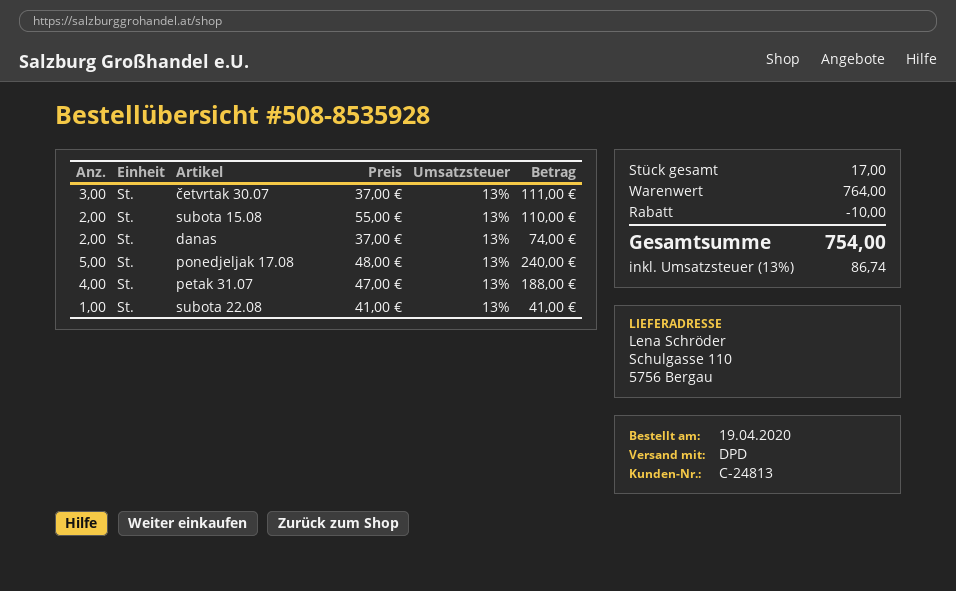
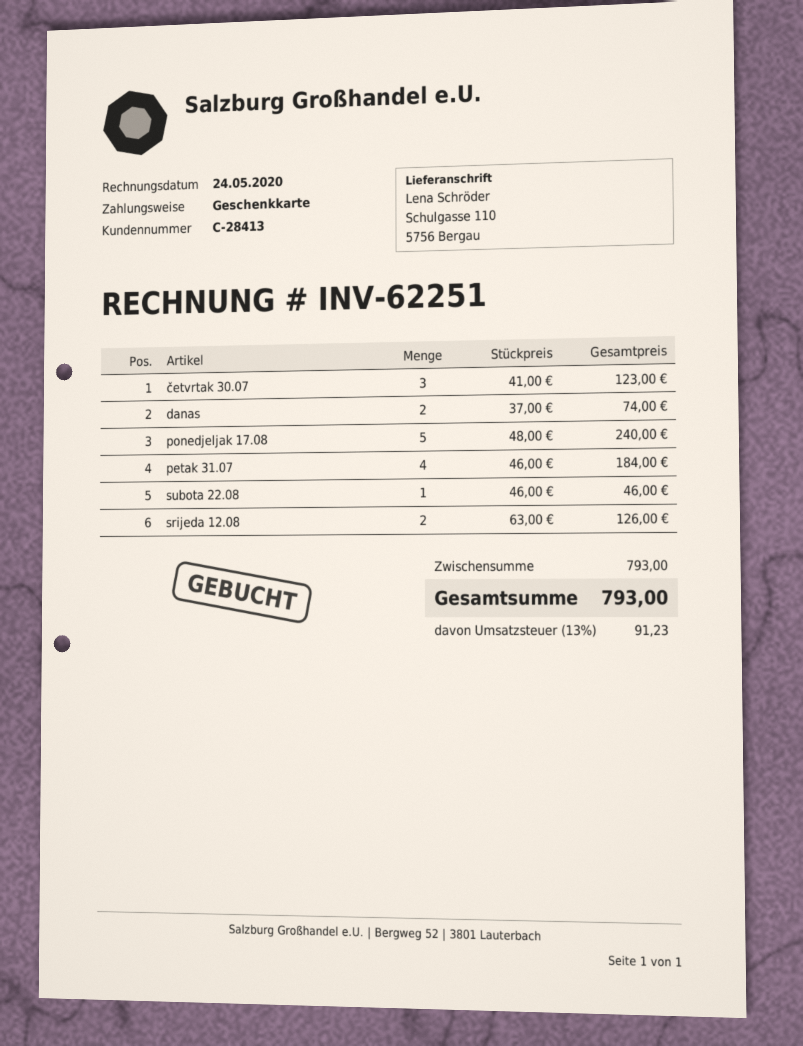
customer number: C-24813 -> C-28413
četvrtak 30.07: 3 x 37.00 = 111.00 -> 3 x 41.00 = 123.00
subota 15.08: 2 x 55.00 = 110.00 -> none
petak 31.07: 4 x 47.00 = 188.00 -> 4 x 46.00 = 184.00
subota 22.08: 1 x 41.00 = 41.00 -> 1 x 46.00 = 46.00
srijeda 12.08: none -> 2 x 63.00 = 126.00
subtotal: 764.00 -> 793.00
discount: 10.00 -> none
tax: 13% = 86.74 -> 13% = 91.23
total: 754.00 -> 793.00

